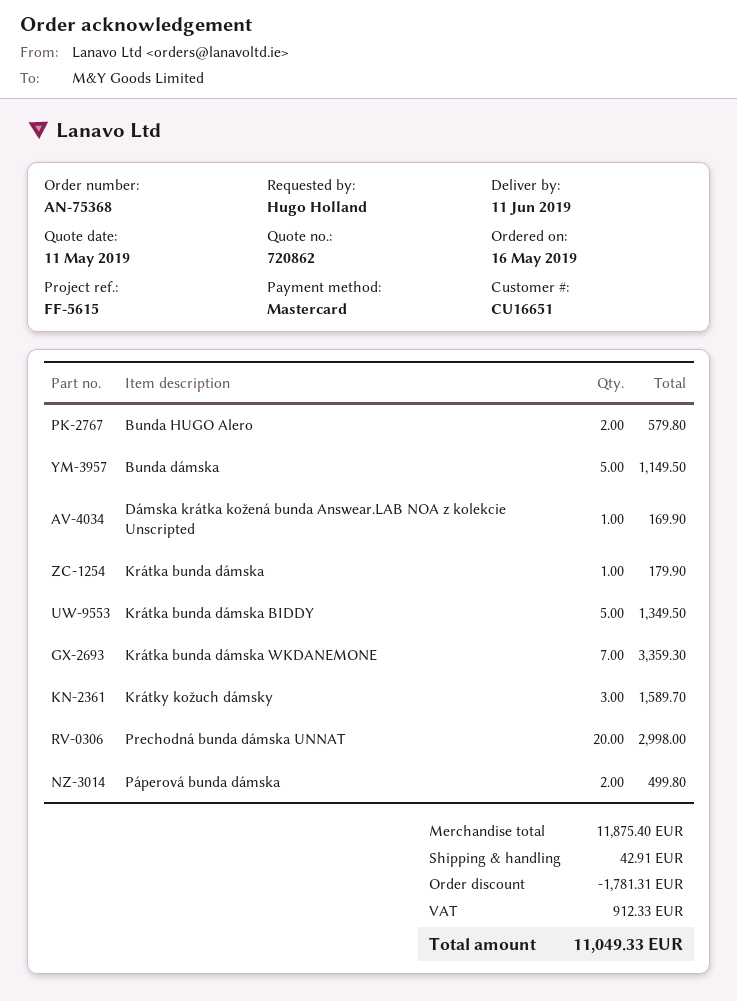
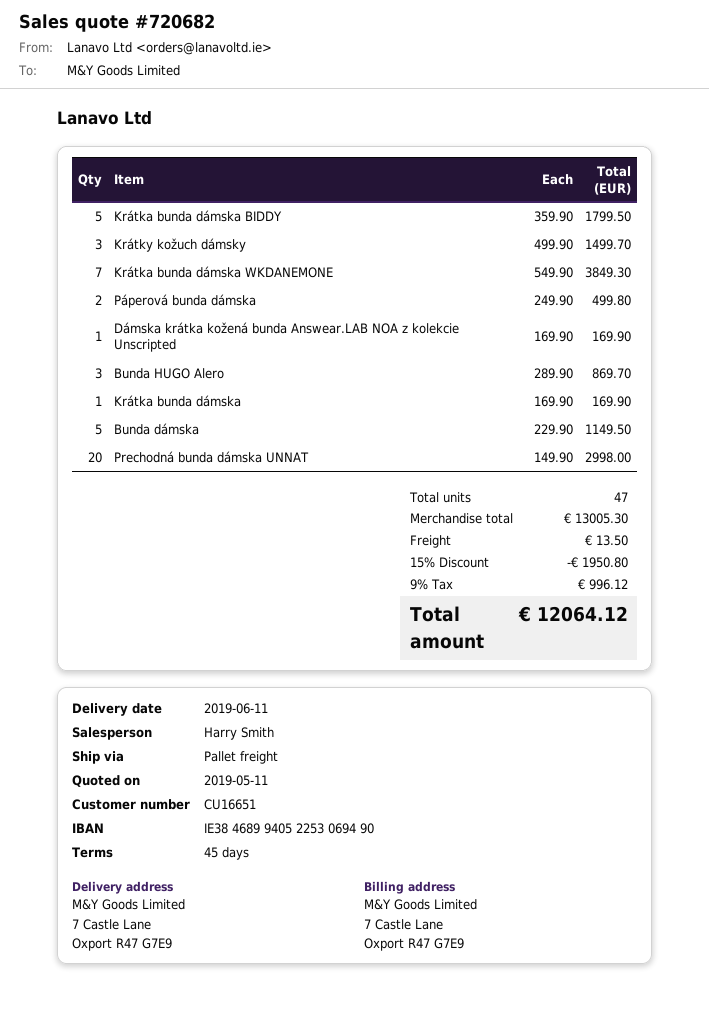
quote number: 720862 -> 720682
Bunda HUGO Alero: 2 for 579.80 -> 3 for 869.70
Krátka bunda dámska: 1 for 179.90 -> 1 for 169.90
Krátka bunda dámska BIDDY: 5 for 1349.50 -> 5 for 1799.50
Krátka bunda dámska WKDANEMONE: 7 for 3359.30 -> 7 for 3849.30
Krátky kožuch dámsky: 3 for 1589.70 -> 3 for 1499.70
subtotal: 11875.40 -> 13005.30
discount: 1781.31 -> 1950.80
shipping: 42.91 -> 13.50
tax: 912.33 -> 996.12
total: 11049.33 -> 12064.12

